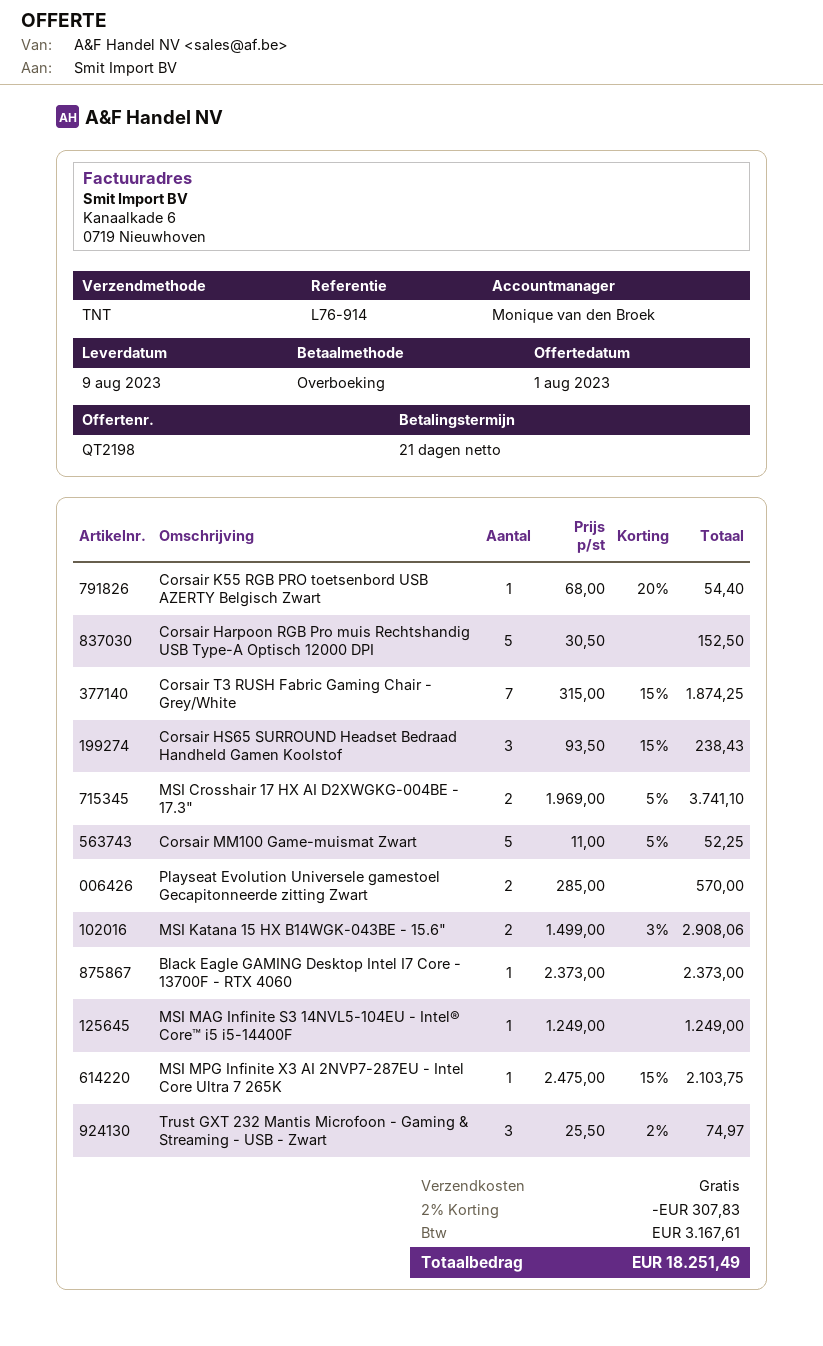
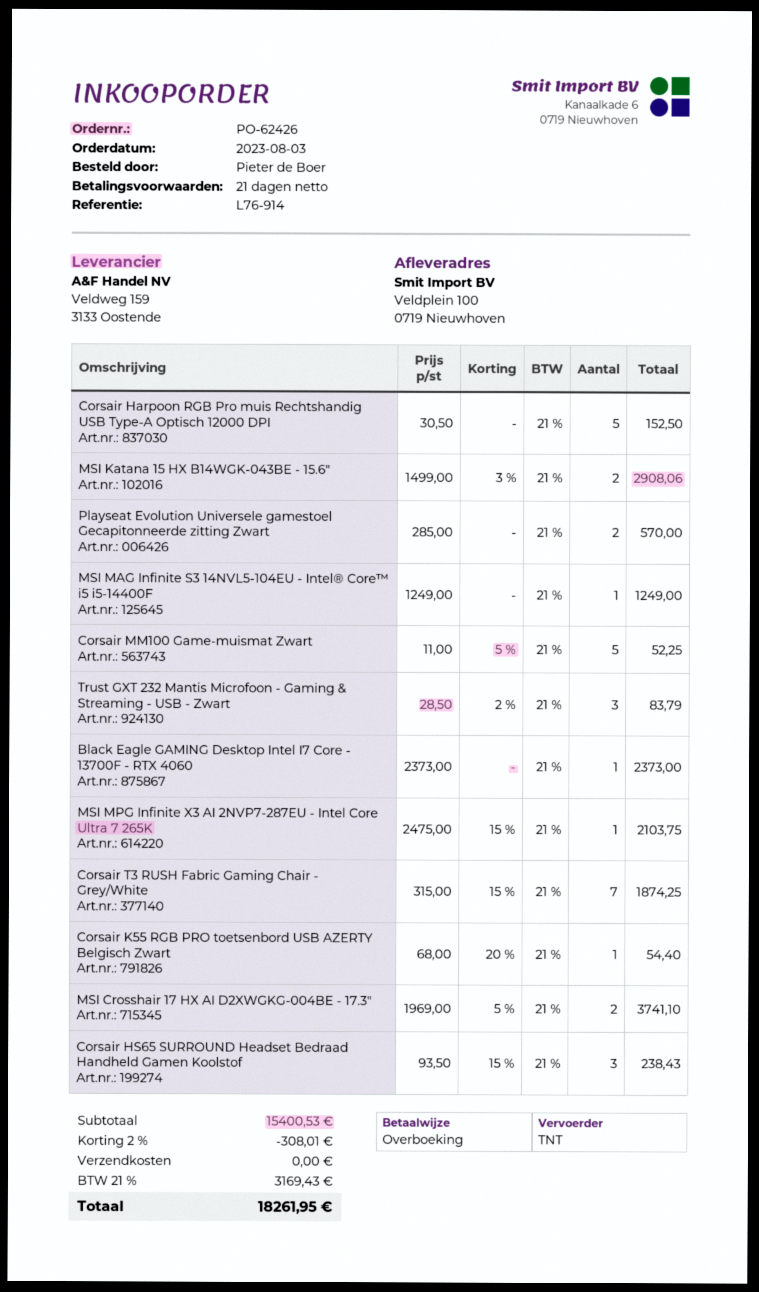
Trust GXT 232 Mantis Microfoon - Gaming & Streaming - USB - Zwart: 3 x 25.50 - 2% = 74.97 -> 3 x 28.50 - 2% = 83.79
discount: 2% = 307.83 -> 2% = 308.01
tax: 3167.61 -> 3169.43
total: 18251.49 -> 18261.95

